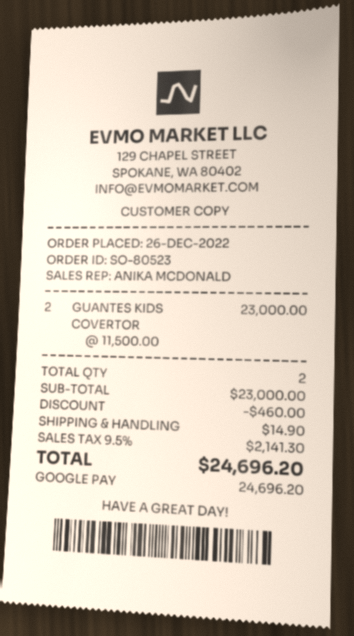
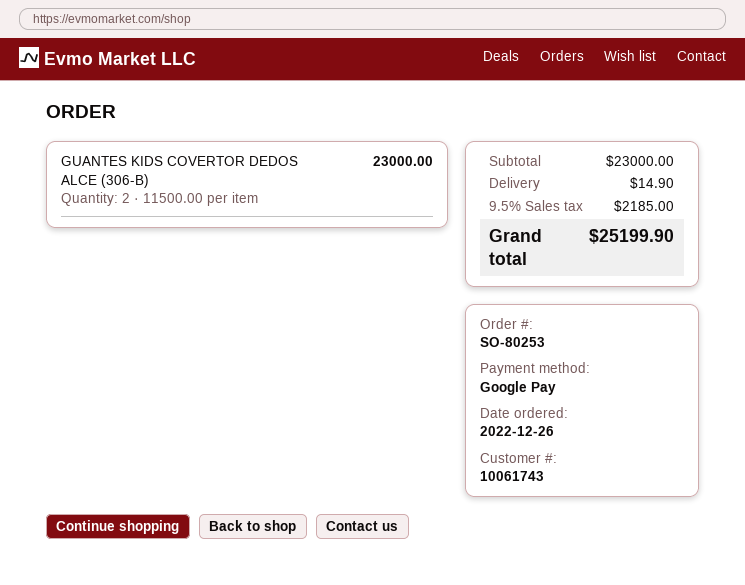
order number: SO-80523 -> SO-80253
discount: 460.00 -> none
tax: 9.5% = 2141.30 -> 9.5% = 2185.00
total: 24696.20 -> 25199.90

